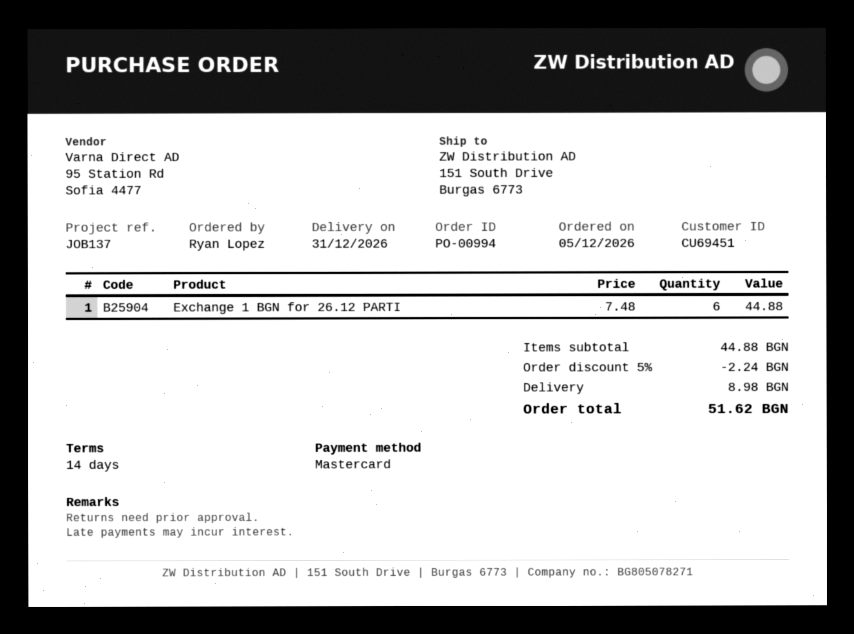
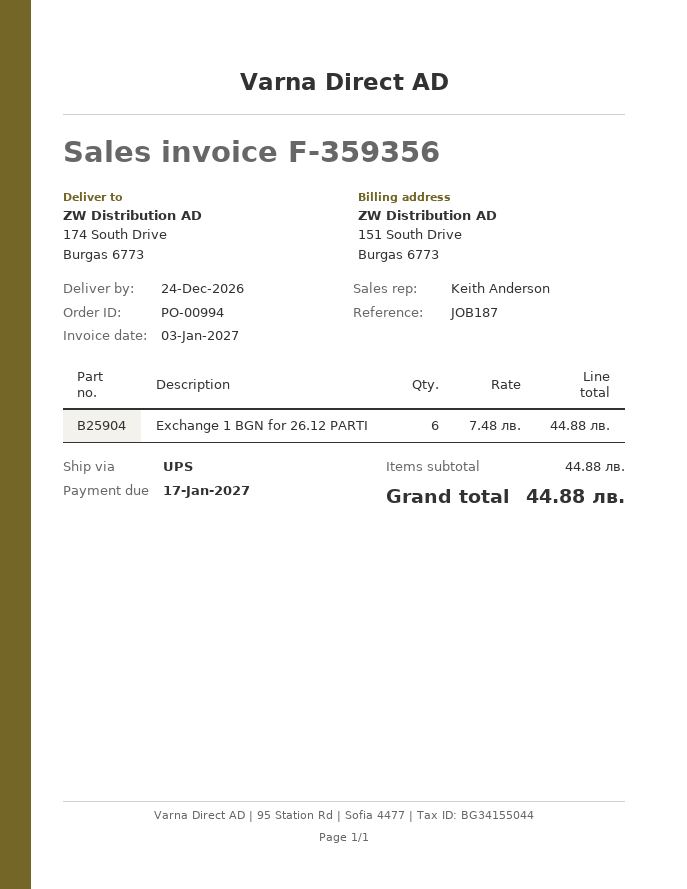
delivery date: 2026-12-31 -> 2026-12-24
reference: JOB137 -> JOB187
ship to: 151 South Drive, Burgas 6773 -> 174 South Drive, Burgas 6773
discount: 5% = 2.24 -> none
shipping: 8.98 -> none
total: 51.62 -> 44.88

